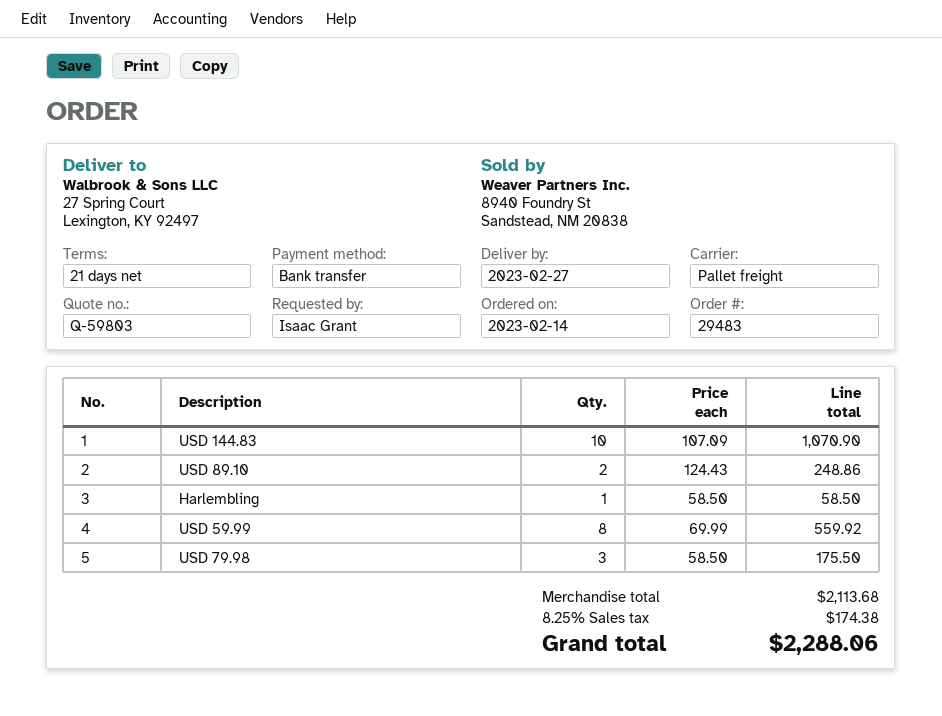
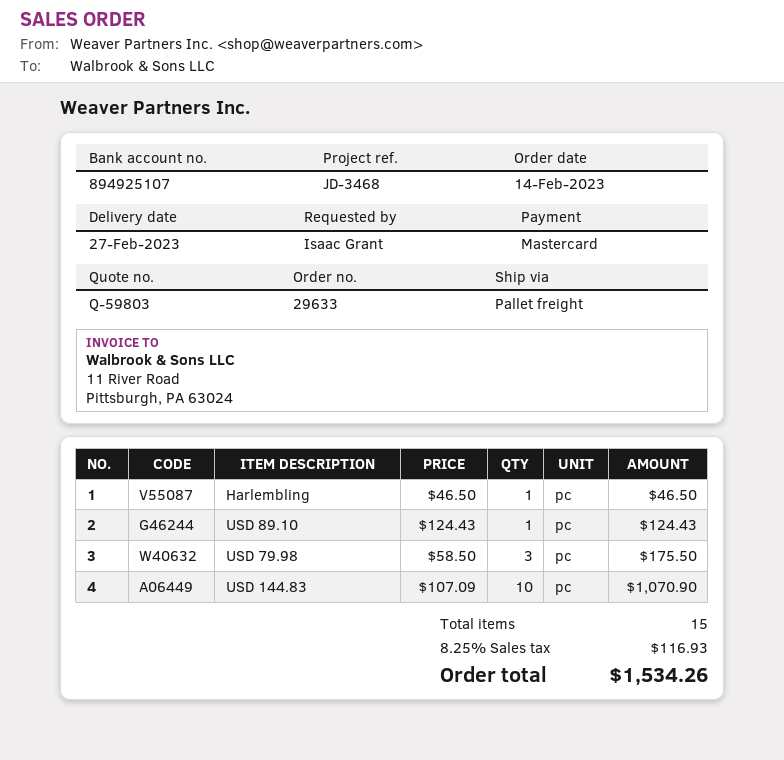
order number: 29483 -> 29633
payment method: bank transfer -> Mastercard
USD 89.10: 2 x 124.43 = 248.86 -> 1 x 124.43 = 124.43
Harlembling: 1 x 58.50 = 58.50 -> 1 x 46.50 = 46.50
USD 59.99: 8 x 69.99 = 559.92 -> none
tax: 8.25% = 174.38 -> 8.25% = 116.93
total: 2288.06 -> 1534.26

